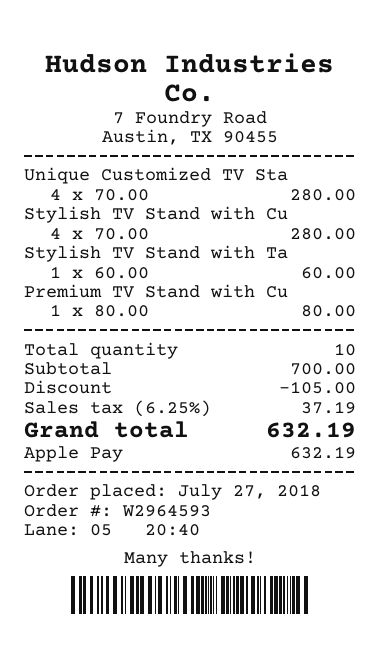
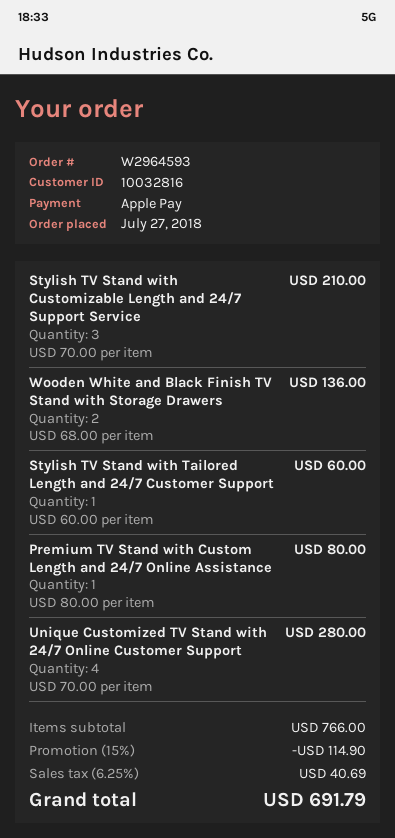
Stylish TV Stand with Cu: 4 x 70.00 = 280.00 -> 3 x 70.00 = 210.00
Wooden White and Black Finish TV Stand with Storage Drawers: none -> 2 x 68.00 = 136.00
subtotal: 700.00 -> 766.00
discount: 105.00 -> 114.90
tax: 6.25% = 37.19 -> 6.25% = 40.69
total: 632.19 -> 691.79

